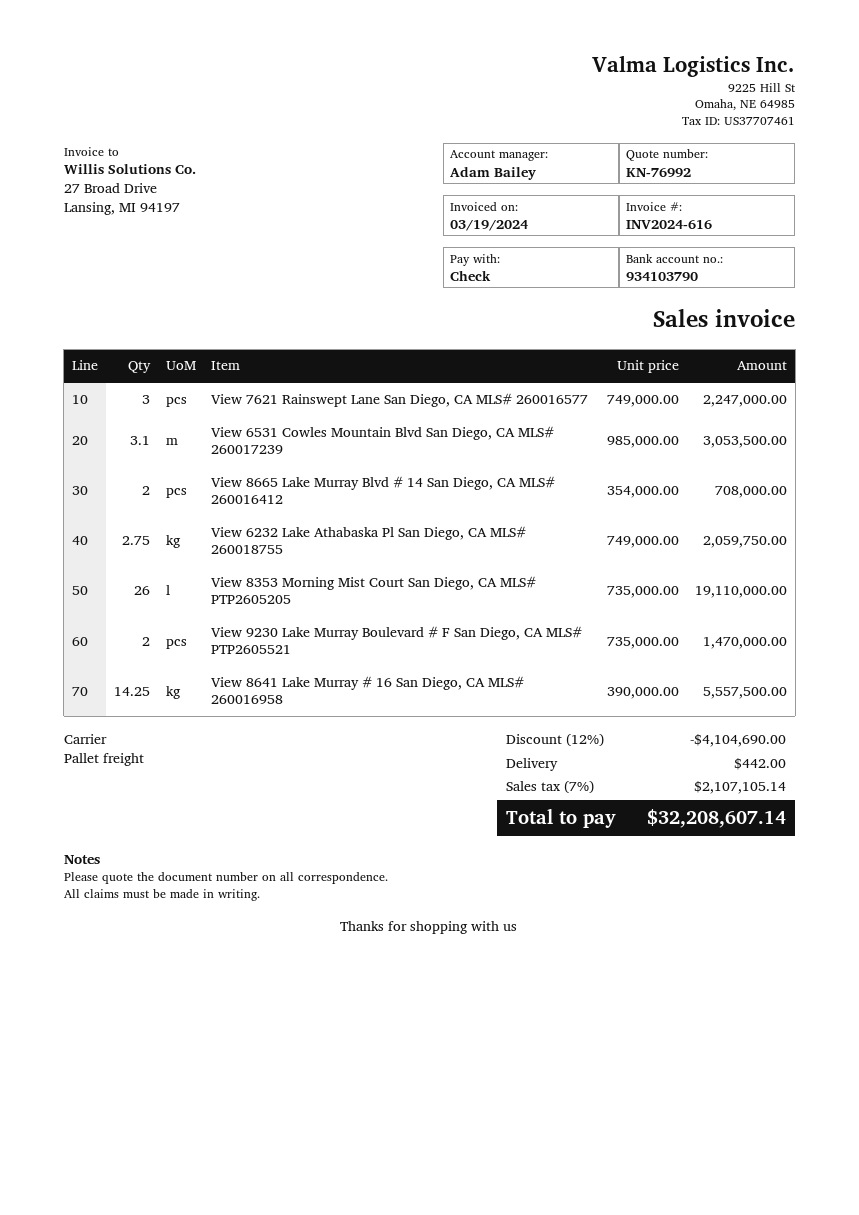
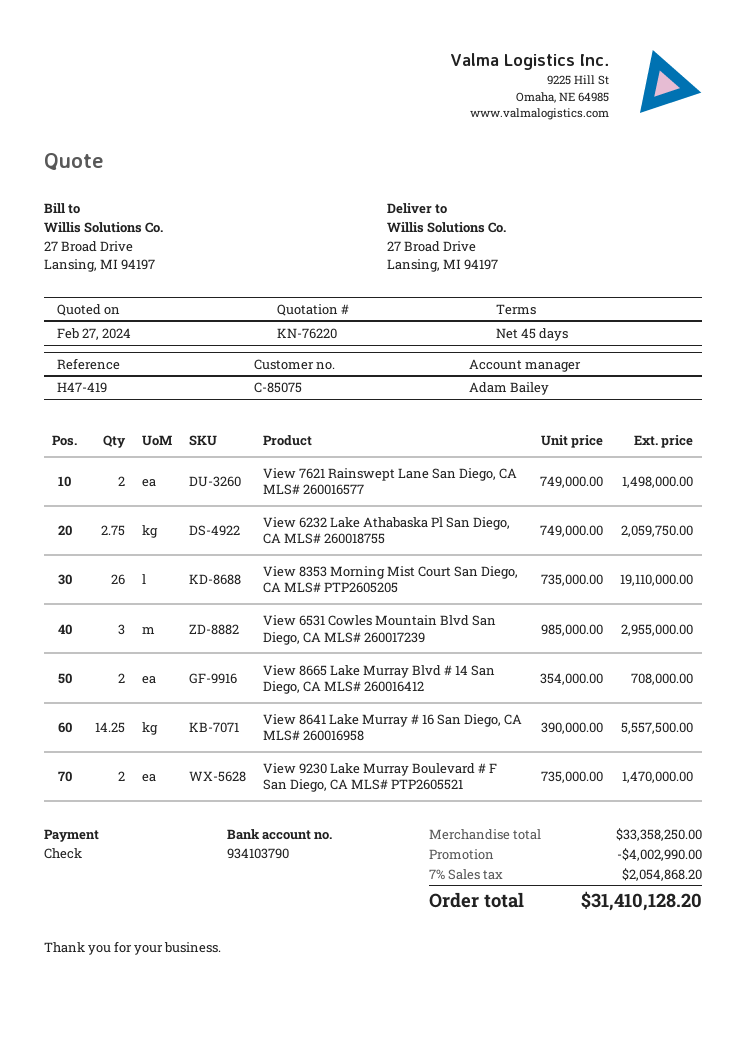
quote number: KN-76992 -> KN-76220
View 7621 Rainswept Lane San Diego, CA MLS# 260016577: 3 x 749000.00 = 2247000.00 -> 2 x 749000.00 = 1498000.00
View 6531 Cowles Mountain Blvd San Diego, CA MLS# 260017239: 3.1 x 985000.00 = 3053500.00 -> 3 x 985000.00 = 2955000.00
discount: 4104690.00 -> 4002990.00
shipping: 442.00 -> none
tax: 7% = 2107105.14 -> 7% = 2054868.20
total: 32208607.14 -> 31410128.20

